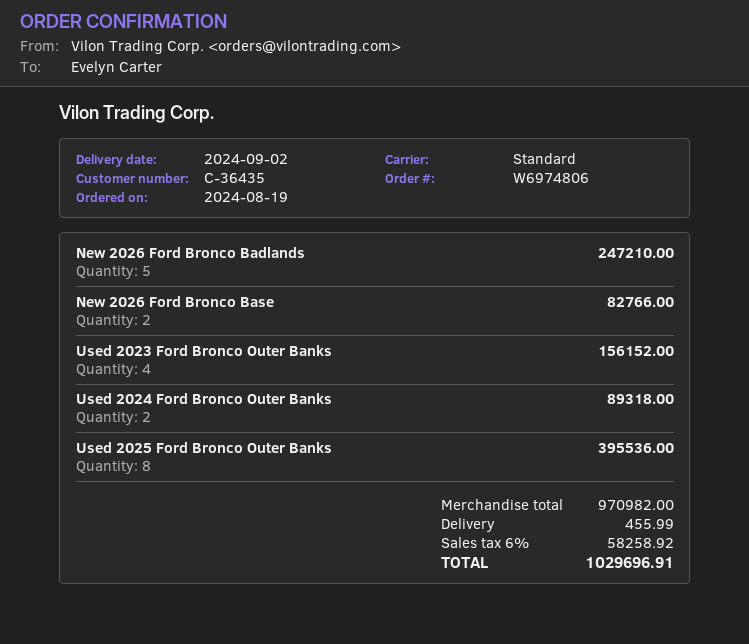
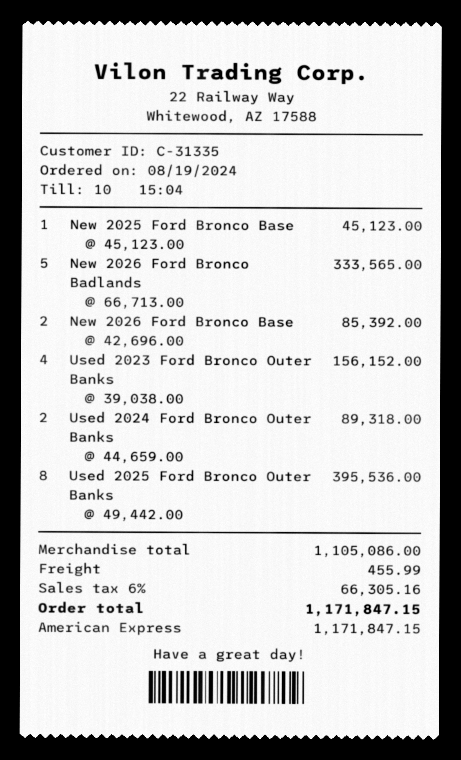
customer number: C-36435 -> C-31335
New 2026 Ford Bronco Badlands: 5 for 247210.00 -> 5 for 333565.00
New 2026 Ford Bronco Base: 2 for 82766.00 -> 2 for 85392.00
New 2025 Ford Bronco Base: none -> 1 for 45123.00
subtotal: 970982.00 -> 1105086.00
tax: 6% = 58258.92 -> 6% = 66305.16
total: 1029696.91 -> 1171847.15

